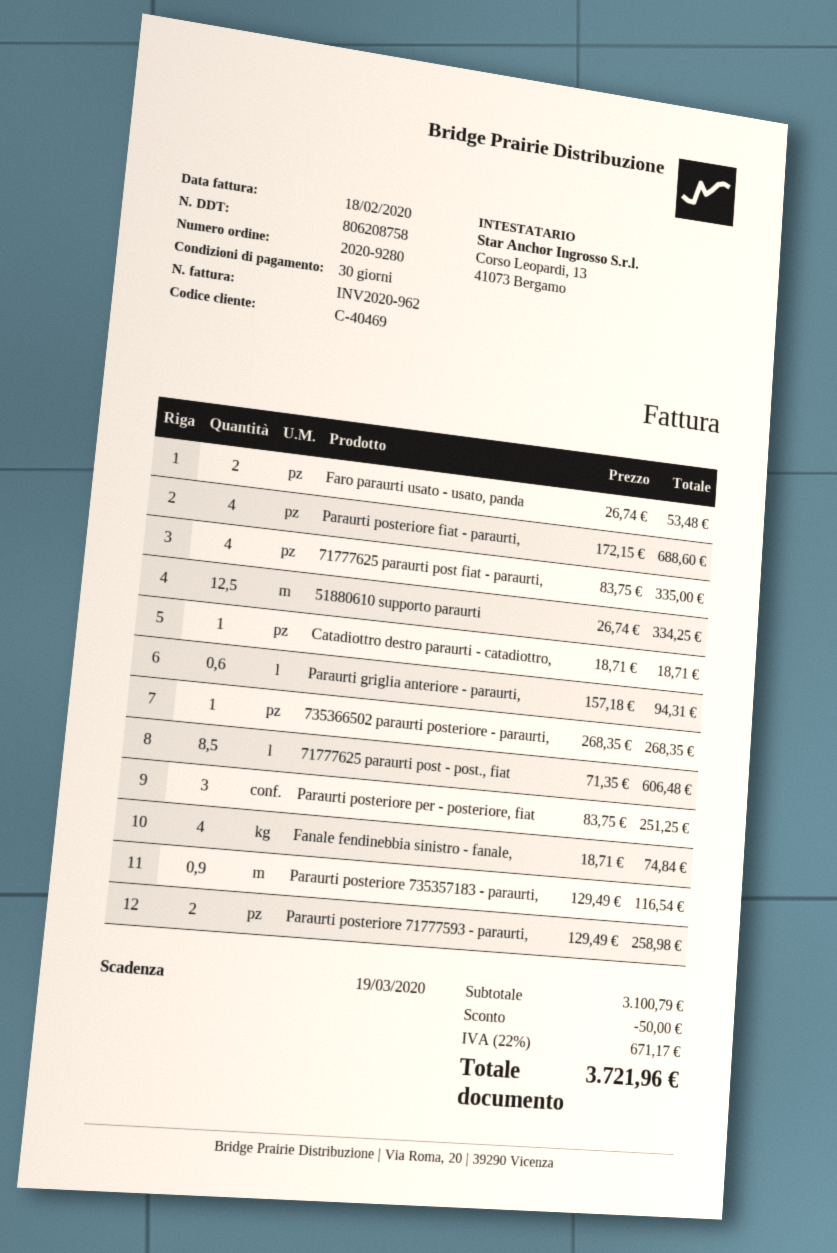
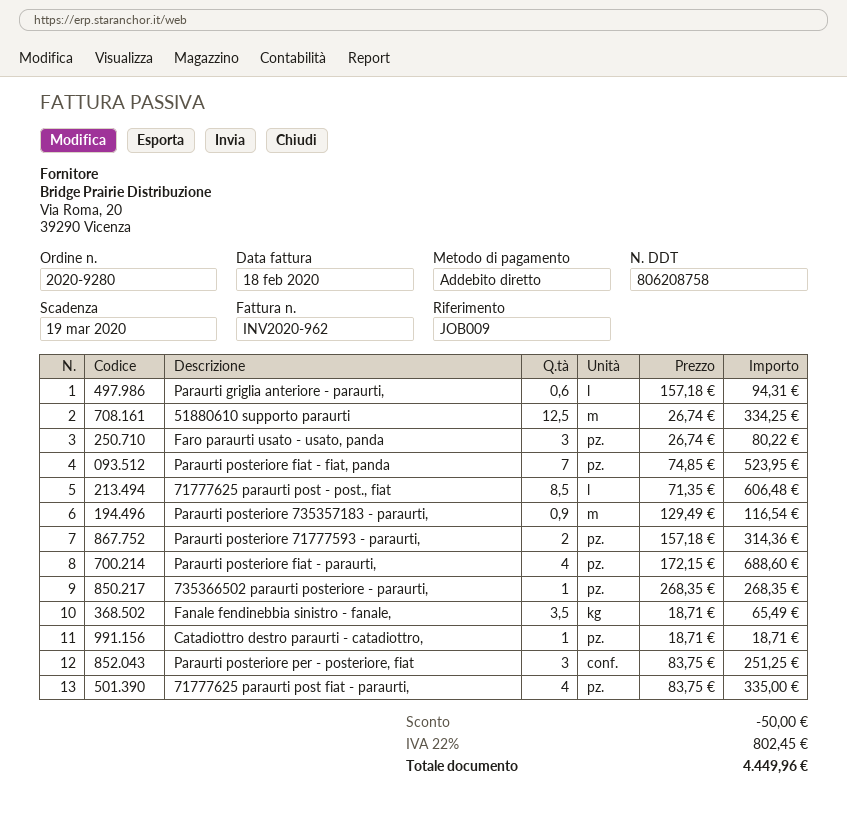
Faro paraurti usato - usato, panda: 2 x 26.74 = 53.48 -> 3 x 26.74 = 80.22
Fanale fendinebbia sinistro - fanale,: 4 x 18.71 = 74.84 -> 3.5 x 18.71 = 65.49
Paraurti posteriore 71777593 - paraurti,: 2 x 129.49 = 258.98 -> 2 x 157.18 = 314.36
Paraurti posteriore fiat - fiat, panda: none -> 7 x 74.85 = 523.95
tax: 22% = 671.17 -> 22% = 802.45
total: 3721.96 -> 4449.96

